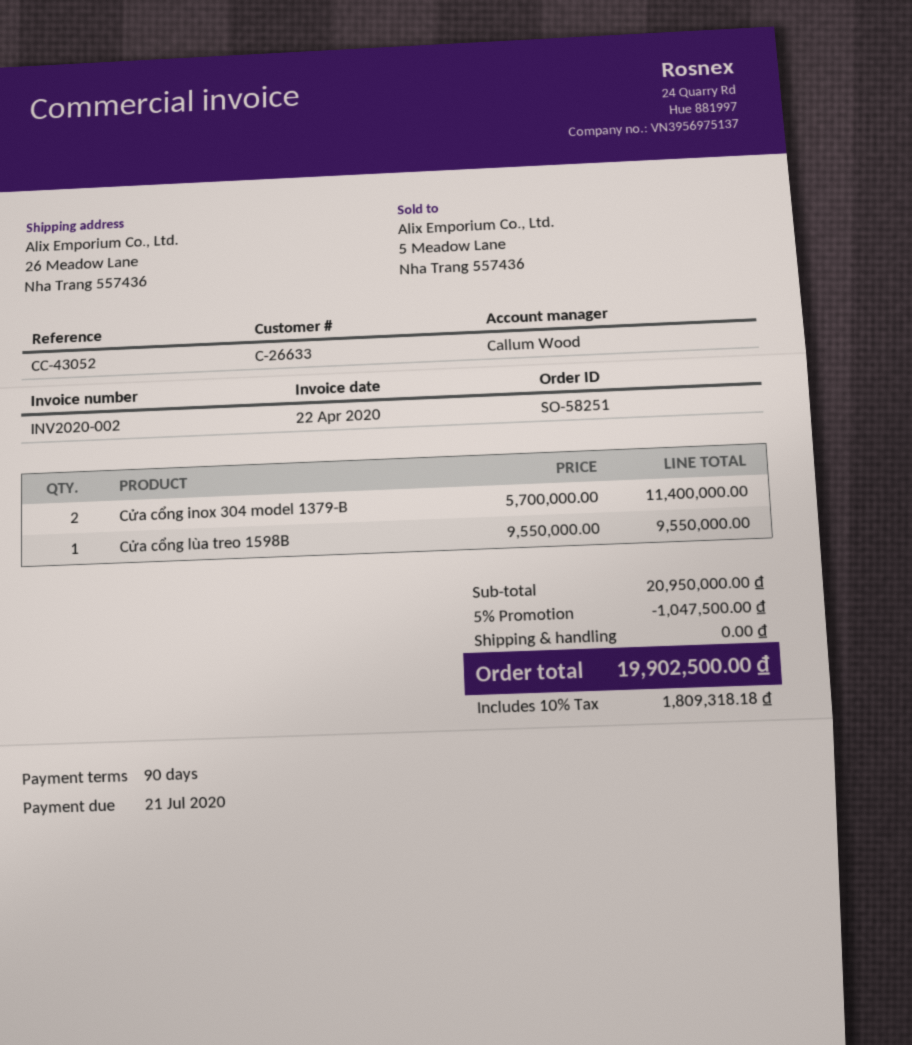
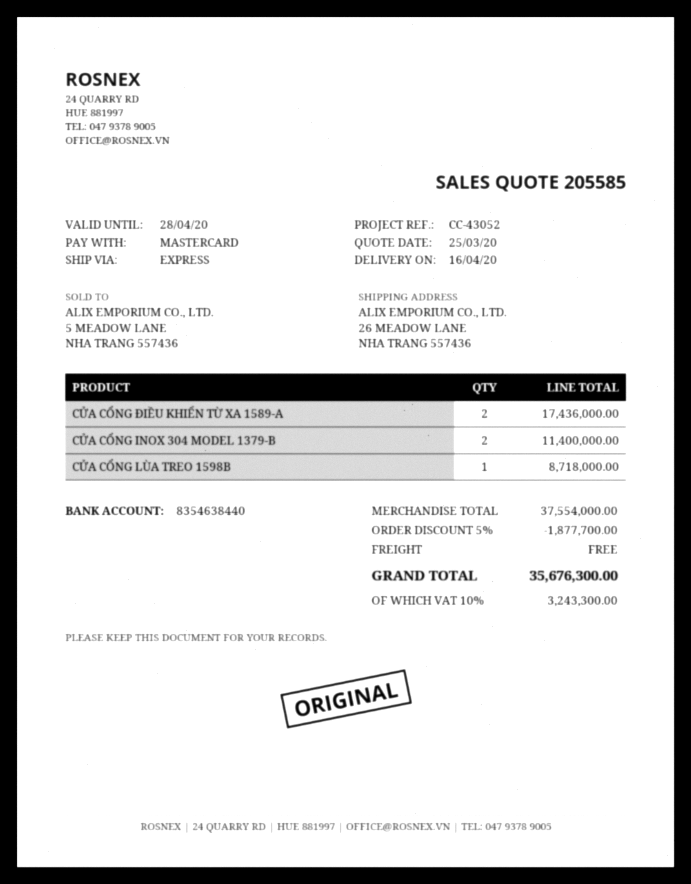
Cửa cổng lùa treo 1598B: 1 for 9550000.00 -> 1 for 8718000.00
CỬA CỔNG ĐIỀU KHIỂN TỪ XA 1589-A: none -> 2 for 17436000.00
subtotal: 20950000.00 -> 37554000.00
discount: 5% = 1047500.00 -> 5% = 1877700.00
tax: 10% = 1809318.18 -> 10% = 3243300.00
total: 19902500.00 -> 35676300.00

